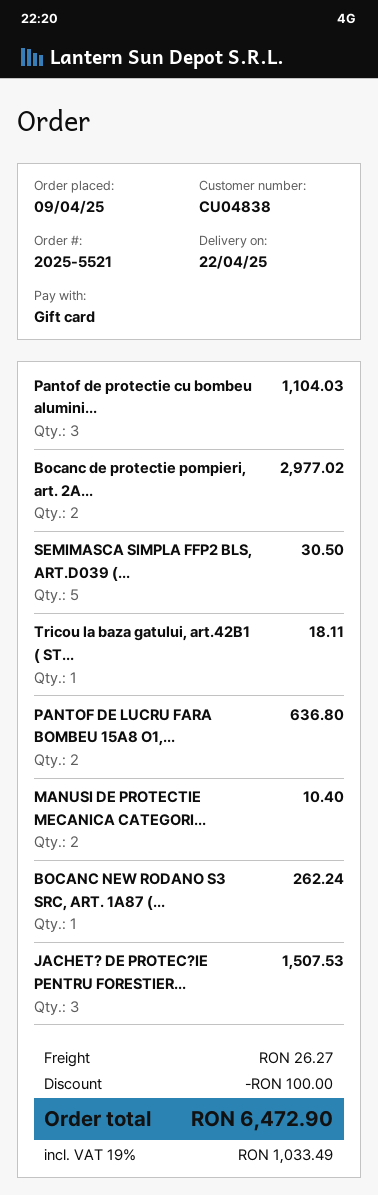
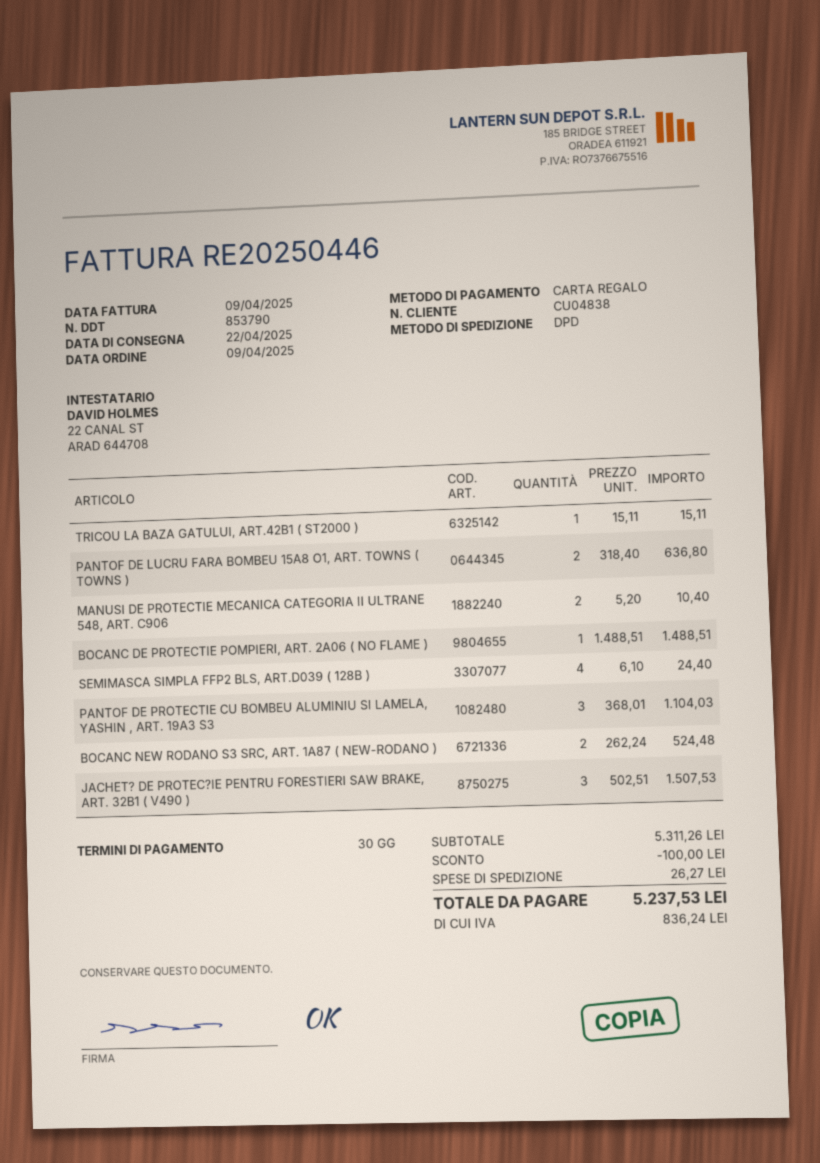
Bocanc de protectie pompieri, art. 2A...: 2 for 2977.02 -> 1 for 1488.51
SEMIMASCA SIMPLA FFP2 BLS, ART.D039 (...: 5 for 30.50 -> 4 for 24.40
Tricou la baza gatului, art.42B1 ( ST...: 1 for 18.11 -> 1 for 15.11
BOCANC NEW RODANO S3 SRC, ART. 1A87 (...: 1 for 262.24 -> 2 for 524.48
tax: 1033.49 -> 836.24
total: 6472.90 -> 5237.53

